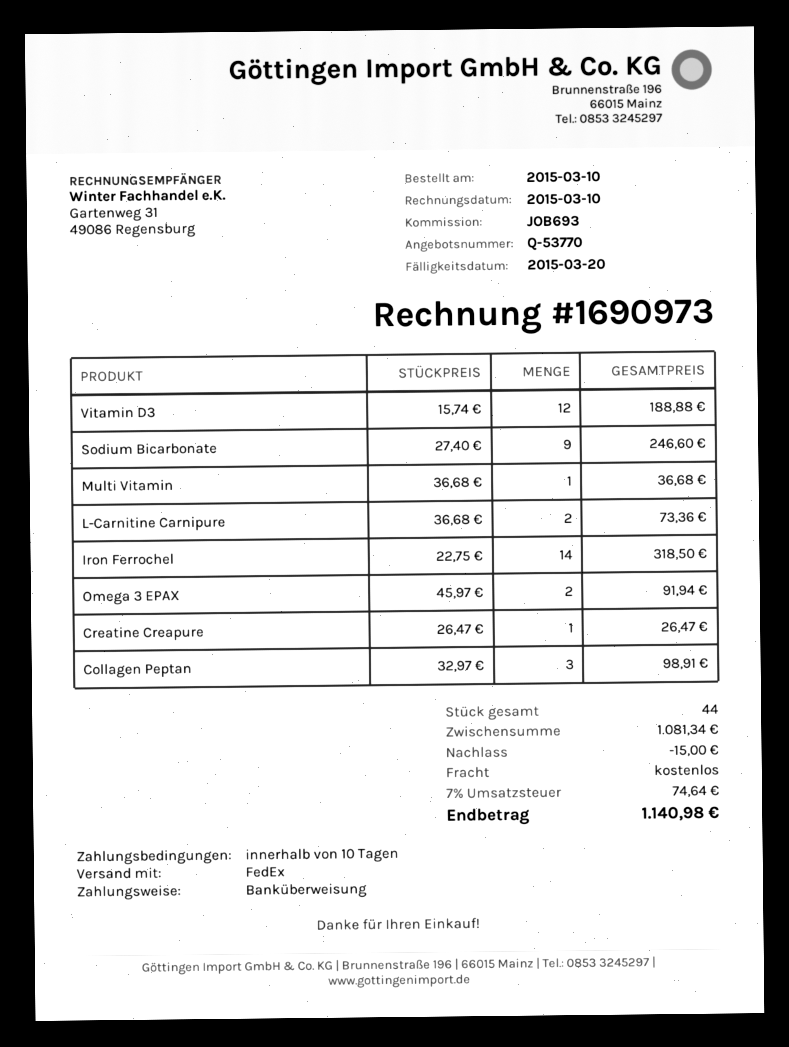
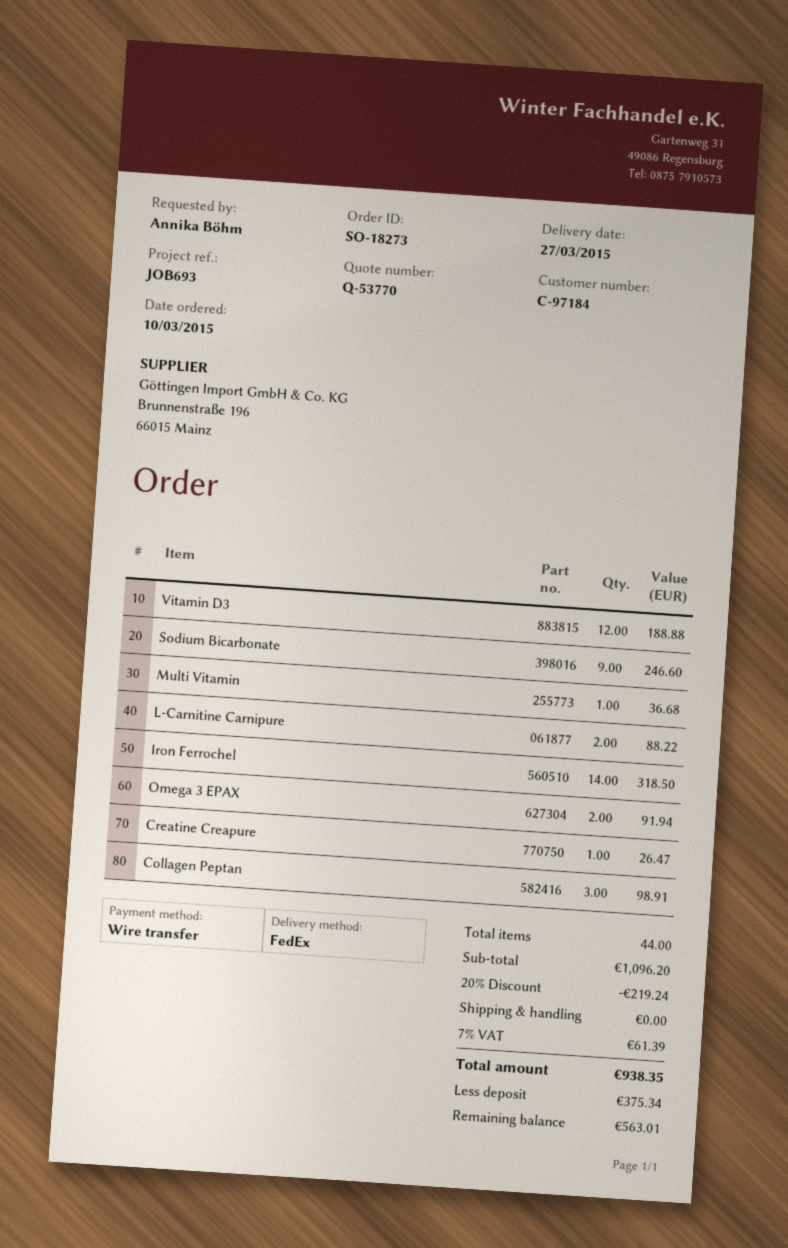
L-Carnitine Carnipure: 2 for 73.36 -> 2 for 88.22
subtotal: 1081.34 -> 1096.20
discount: 15.00 -> 219.24
tax: 7% = 74.64 -> 7% = 61.39
total: 1140.98 -> 938.35

